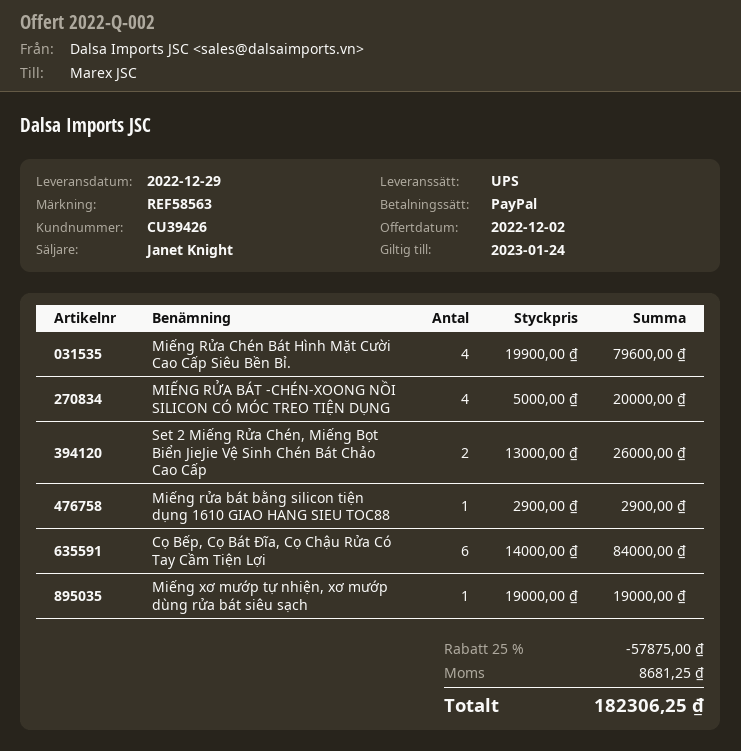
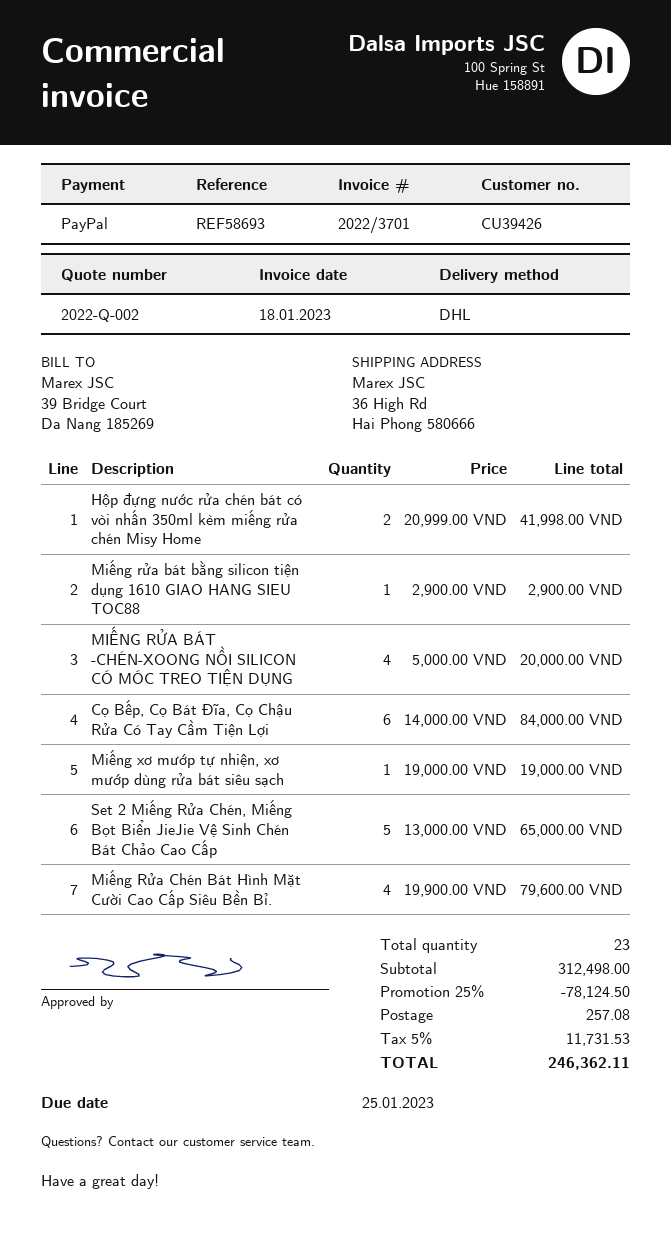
reference: REF58563 -> REF58693
shipping method: UPS -> DHL
Set 2 Miếng Rửa Chén, Miếng Bọt Biển JieJie Vệ Sinh Chén Bát Chảo Cao Cấp: 2 x 13000.00 = 26000.00 -> 5 x 13000.00 = 65000.00
Hộp đựng nước rửa chén bát có vòi nhấn 350ml kèm miếng rửa chén Misy Home: none -> 2 x 20999.00 = 41998.00
discount: 25% = 57875.00 -> 25% = 78124.50
shipping: none -> 257.08
tax: 8681.25 -> 11731.53
total: 182306.25 -> 246362.11

